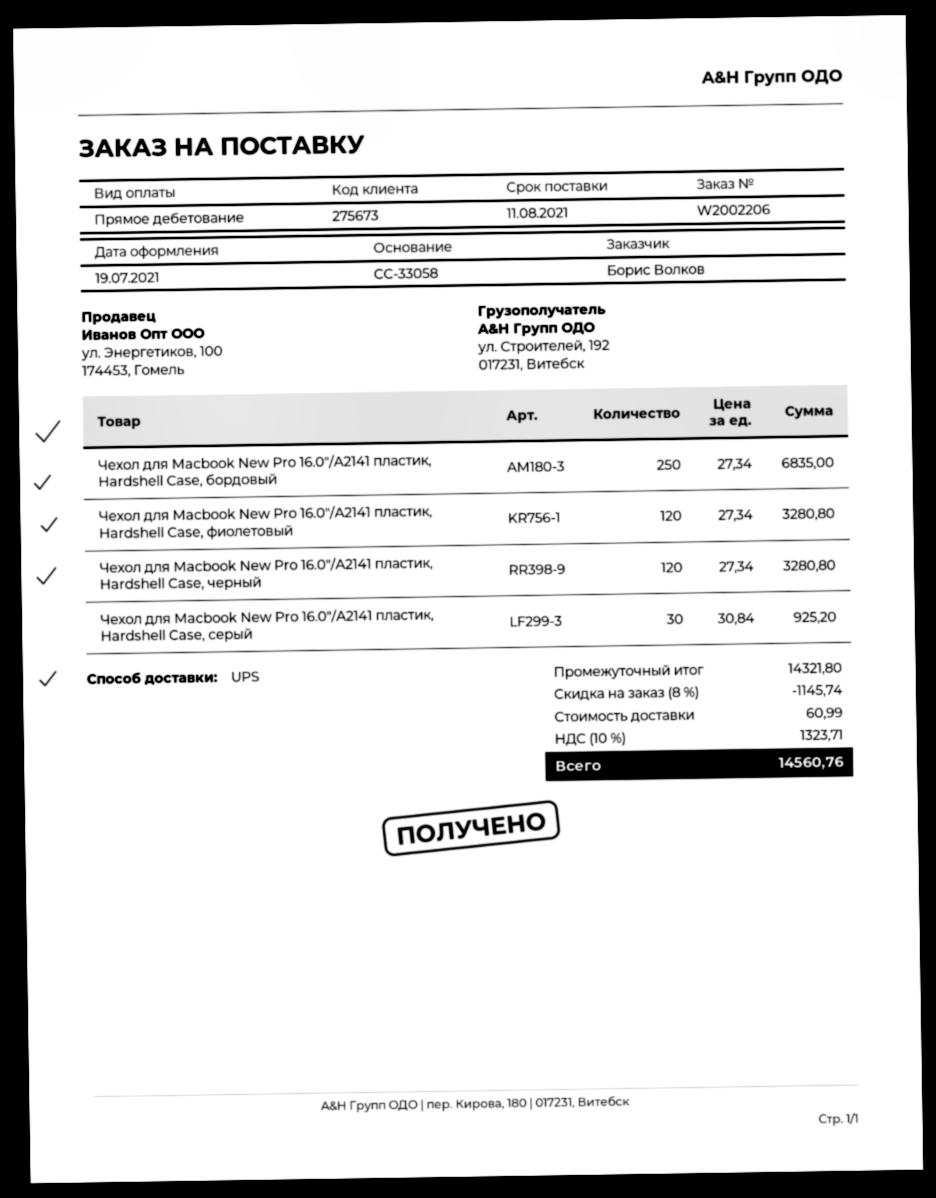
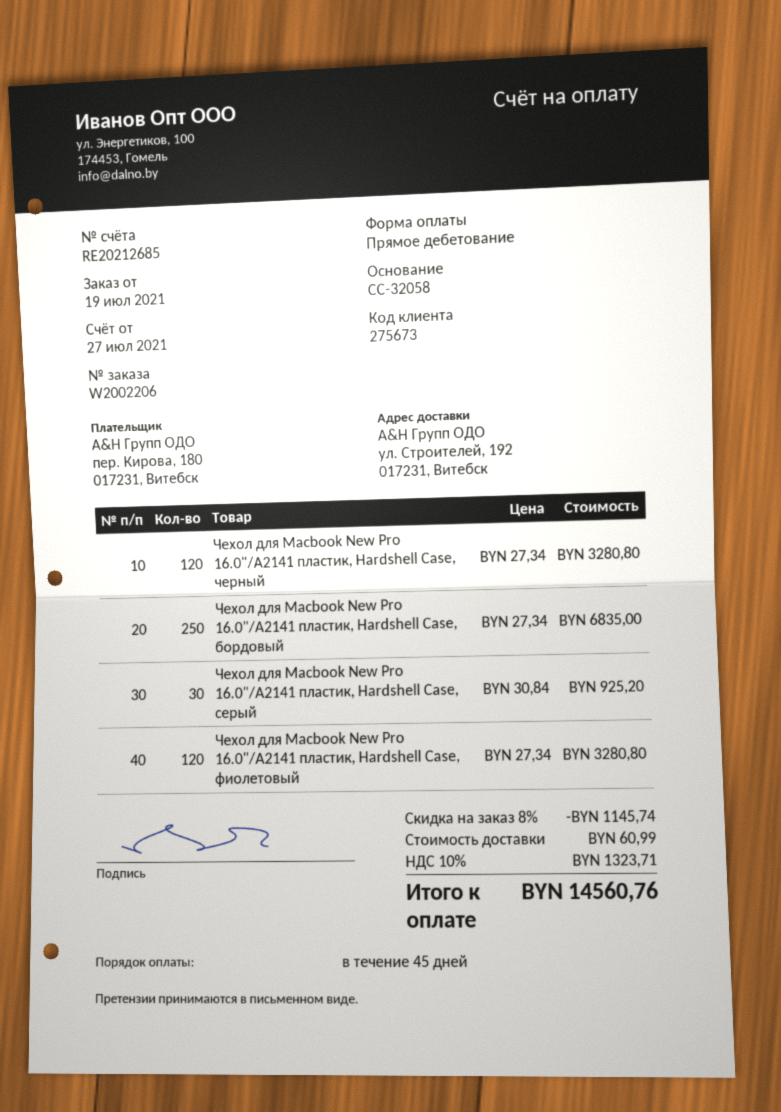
reference: CC-33058 -> CC-32058

